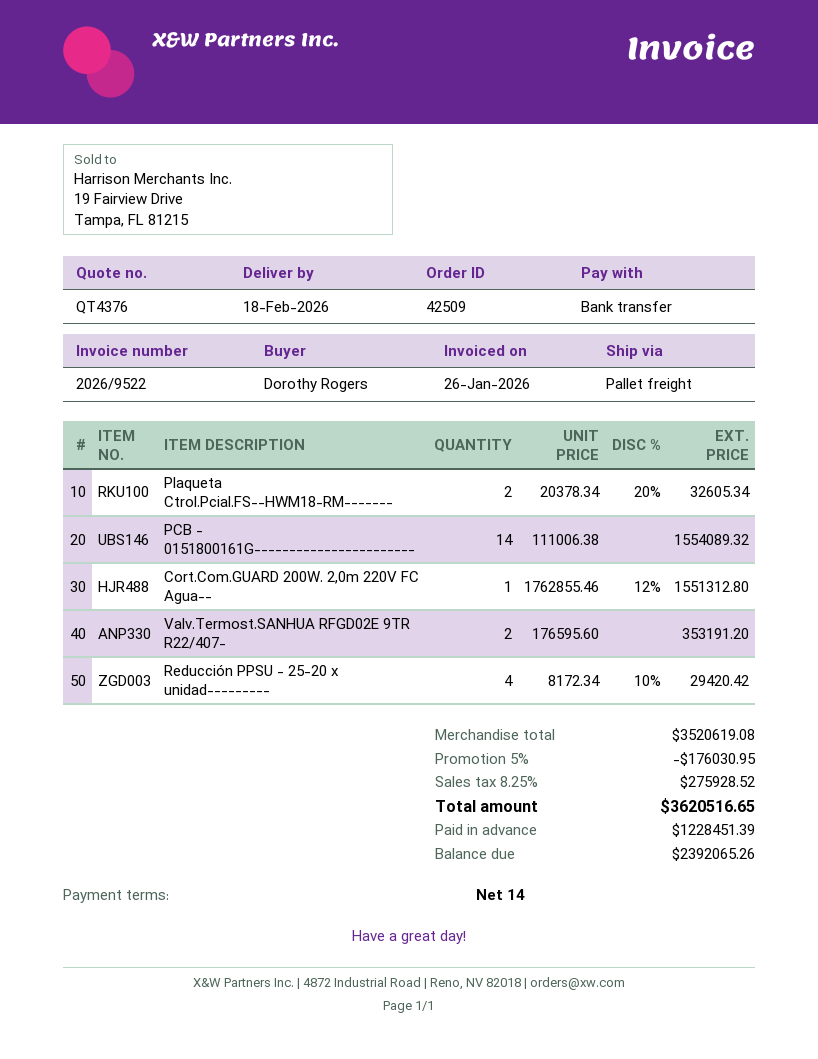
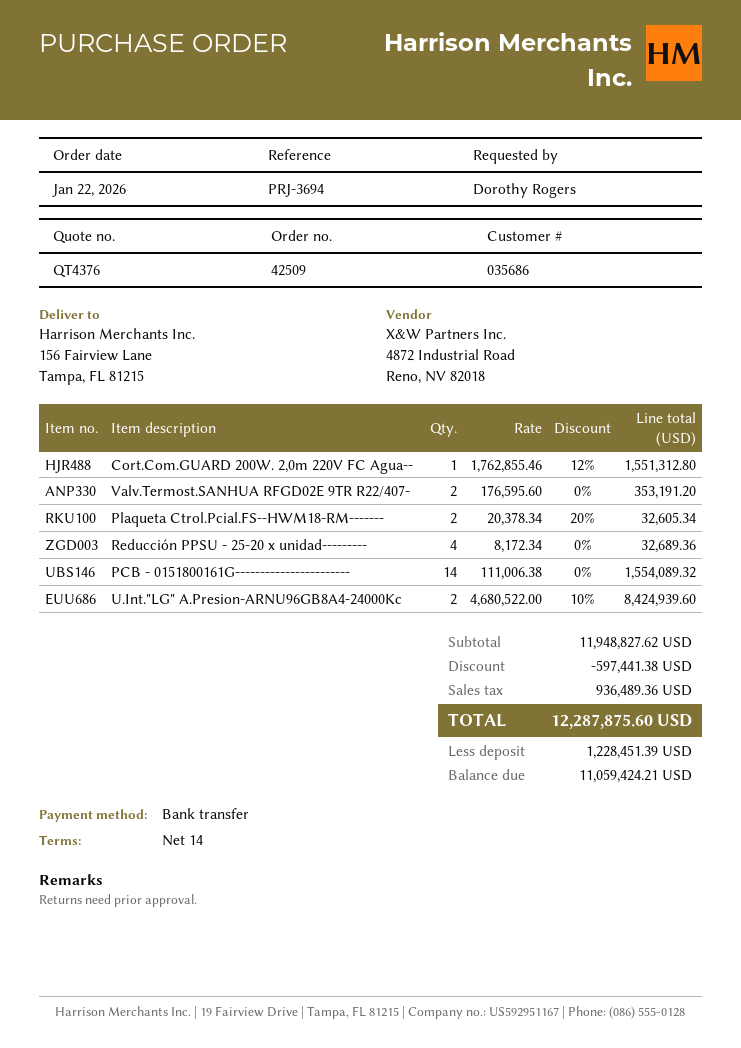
Reducción PPSU - 25-20 x unidad---------: 4 x 8172.34 - 10% = 29420.42 -> 4 x 8172.34 = 32689.36
U.Int."LG" A.Presion-ARNU96GB8A4-24000Kc: none -> 2 x 4680522.00 - 10% = 8424939.60
subtotal: 3520619.08 -> 11948827.62
discount: 176030.95 -> 597441.38
tax: 275928.52 -> 936489.36
total: 3620516.65 -> 12287875.60
balance: 2392065.26 -> 11059424.21

